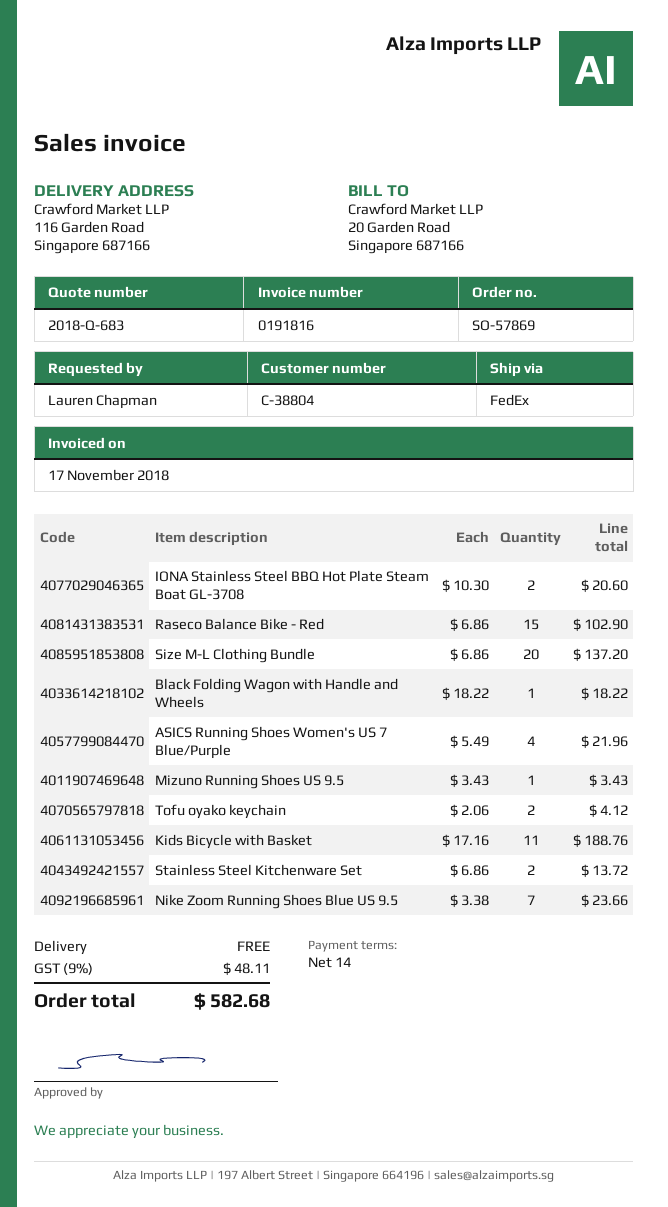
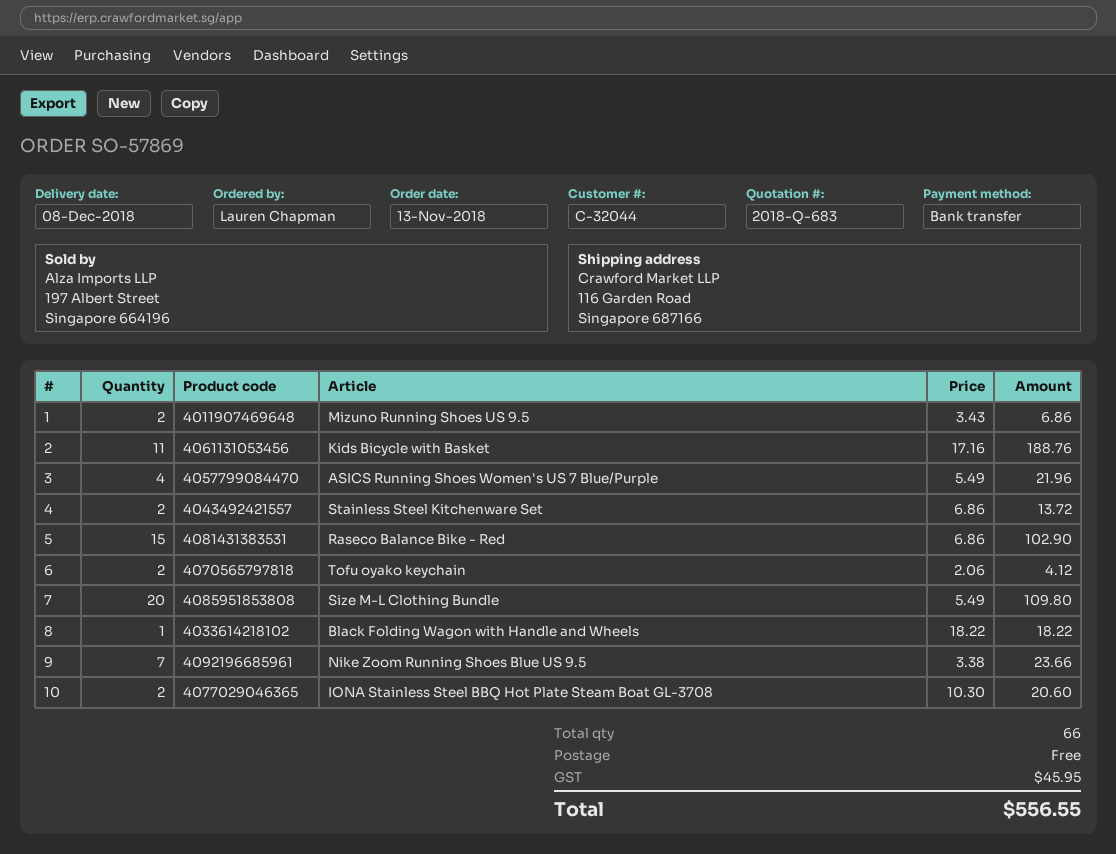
customer number: C-38804 -> C-32044
Size M-L Clothing Bundle: 20 x 6.86 = 137.20 -> 20 x 5.49 = 109.80
Mizuno Running Shoes US 9.5: 1 x 3.43 = 3.43 -> 2 x 3.43 = 6.86
tax: 48.11 -> 45.95
total: 582.68 -> 556.55

